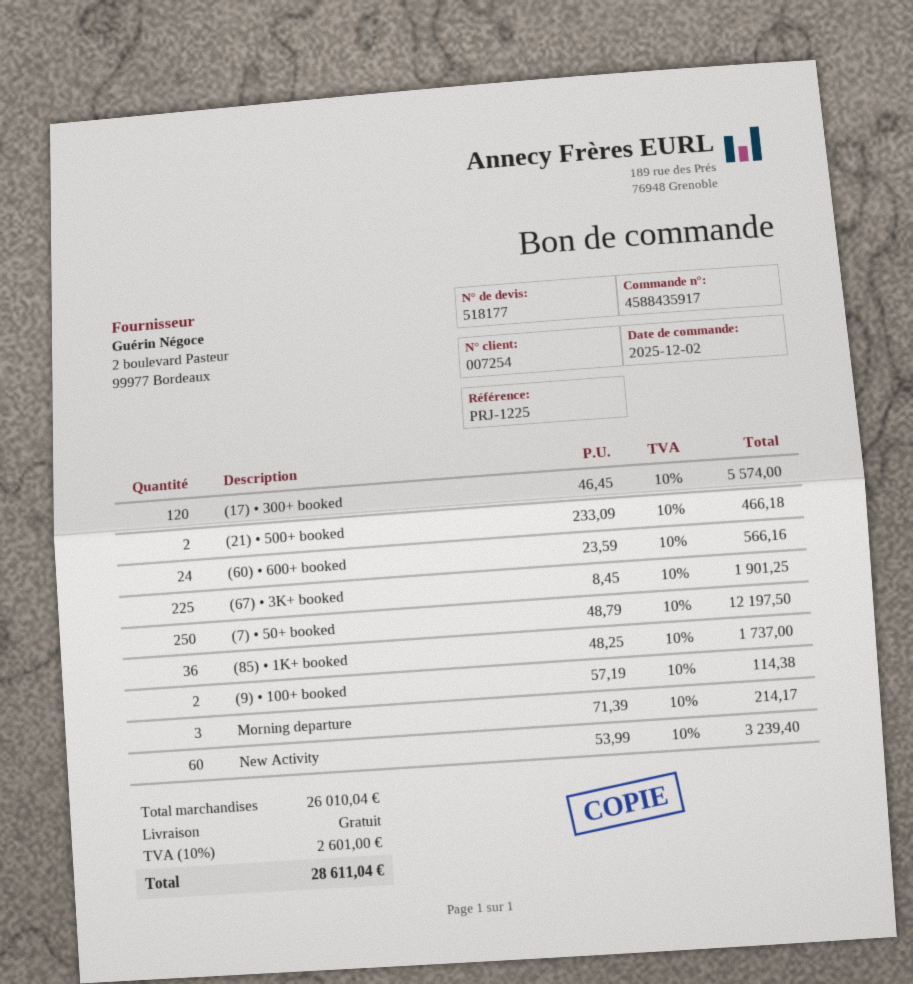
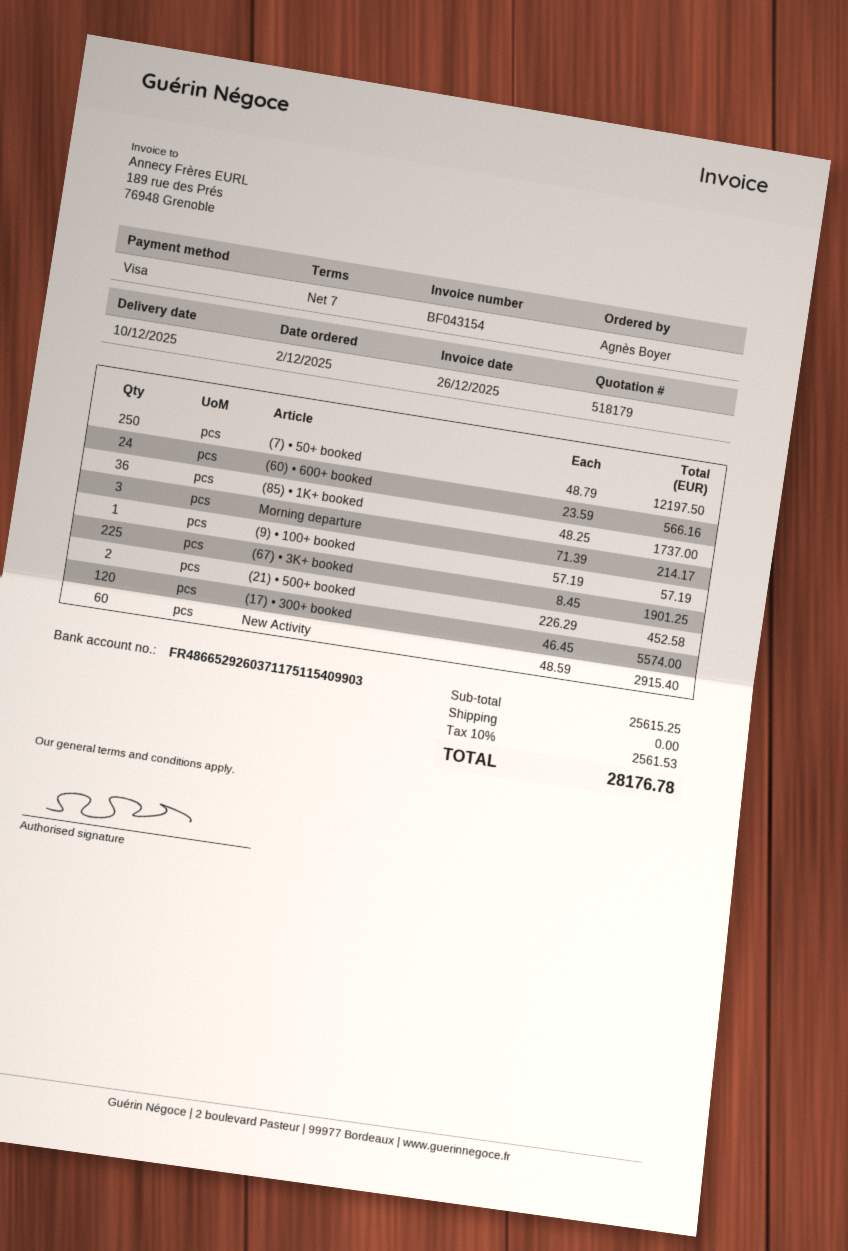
quote number: 518177 -> 518179
(21) • 500+ booked: 2 x 233.09 = 466.18 -> 2 x 226.29 = 452.58
(9) • 100+ booked: 2 x 57.19 = 114.38 -> 1 x 57.19 = 57.19
New Activity: 60 x 53.99 = 3239.40 -> 60 x 48.59 = 2915.40
subtotal: 26010.04 -> 25615.25
tax: 10% = 2601.00 -> 10% = 2561.53
total: 28611.04 -> 28176.78

